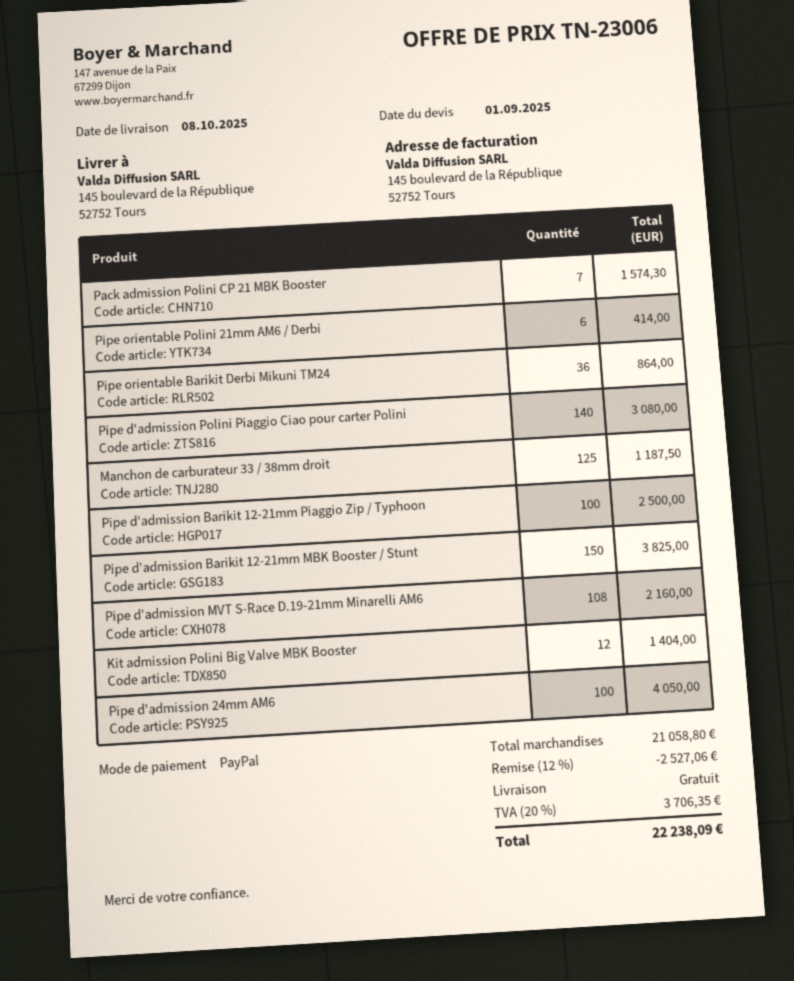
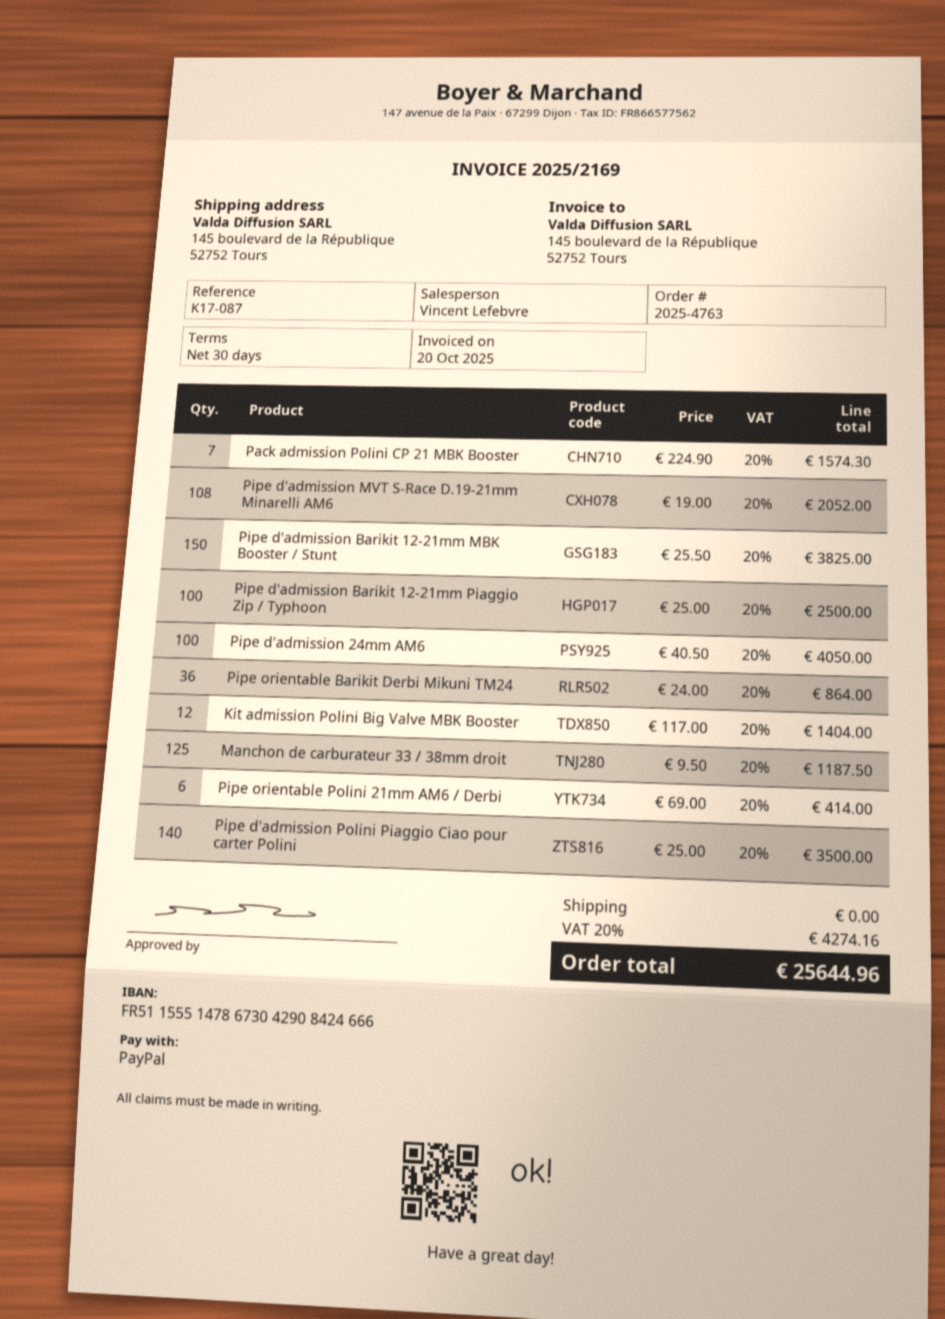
Pipe d'admission Polini Piaggio Ciao pour carter Polini: 140 for 3080.00 -> 140 for 3500.00
Pipe d'admission MVT S-Race D.19-21mm Minarelli AM6: 108 for 2160.00 -> 108 for 2052.00
discount: 12% = 2527.06 -> none
tax: 20% = 3706.35 -> 20% = 4274.16
total: 22238.09 -> 25644.96

